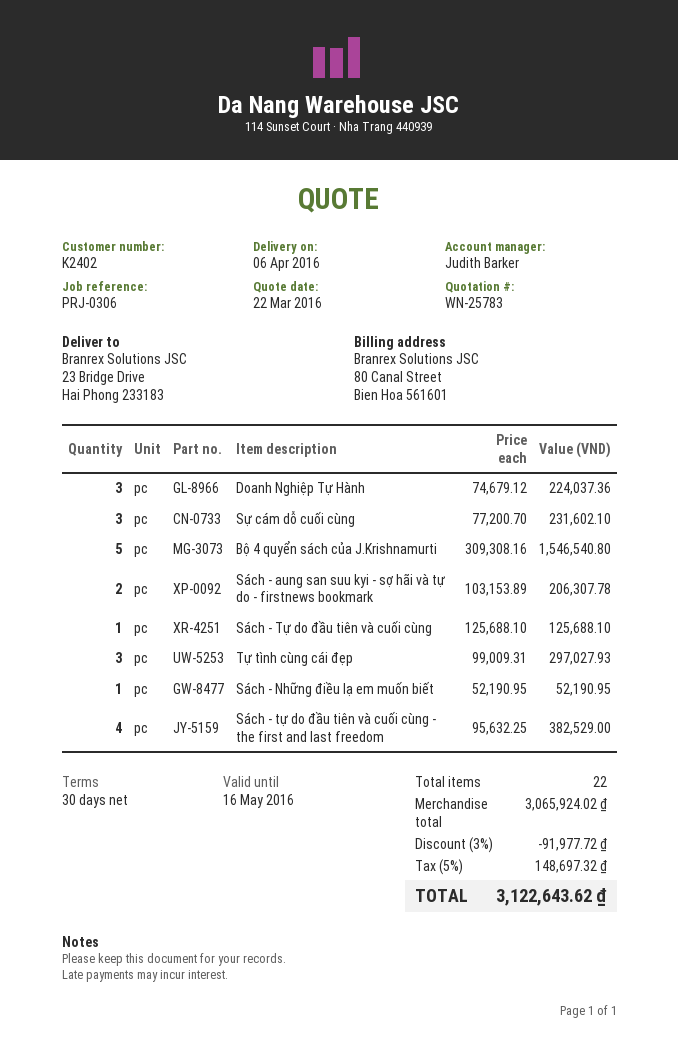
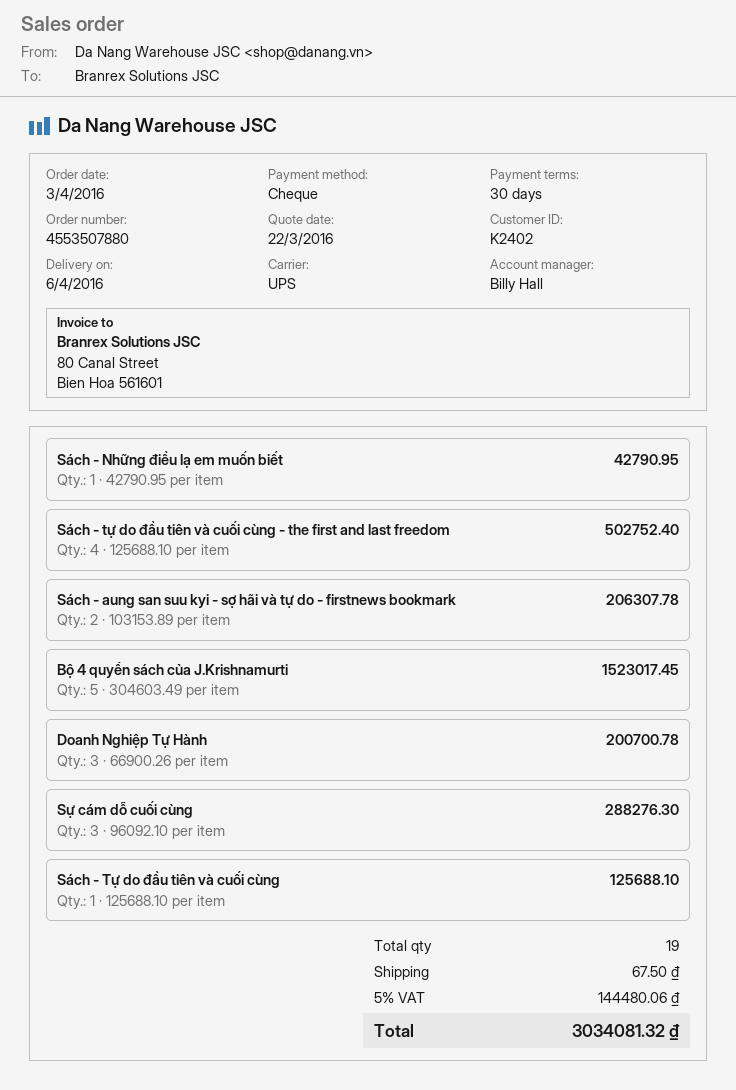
sales rep: Judith Barker -> Billy Hall
Doanh Nghiệp Tự Hành: 3 x 74679.12 = 224037.36 -> 3 x 66900.26 = 200700.78
Sự cám dỗ cuối cùng: 3 x 77200.70 = 231602.10 -> 3 x 96092.10 = 288276.30
Bộ 4 quyển sách của J.Krishnamurti: 5 x 309308.16 = 1546540.80 -> 5 x 304603.49 = 1523017.45
Tự tình cùng cái đẹp: 3 x 99009.31 = 297027.93 -> none
Sách - Những điều lạ em muốn biết: 1 x 52190.95 = 52190.95 -> 1 x 42790.95 = 42790.95
Sách - tự do đầu tiên và cuối cùng - the first and last freedom: 4 x 95632.25 = 382529.00 -> 4 x 125688.10 = 502752.40
total quantity: 22 -> 19
discount: 3% = 91977.72 -> none
shipping: none -> 67.50
tax: 5% = 148697.32 -> 5% = 144480.06
total: 3122643.62 -> 3034081.32

